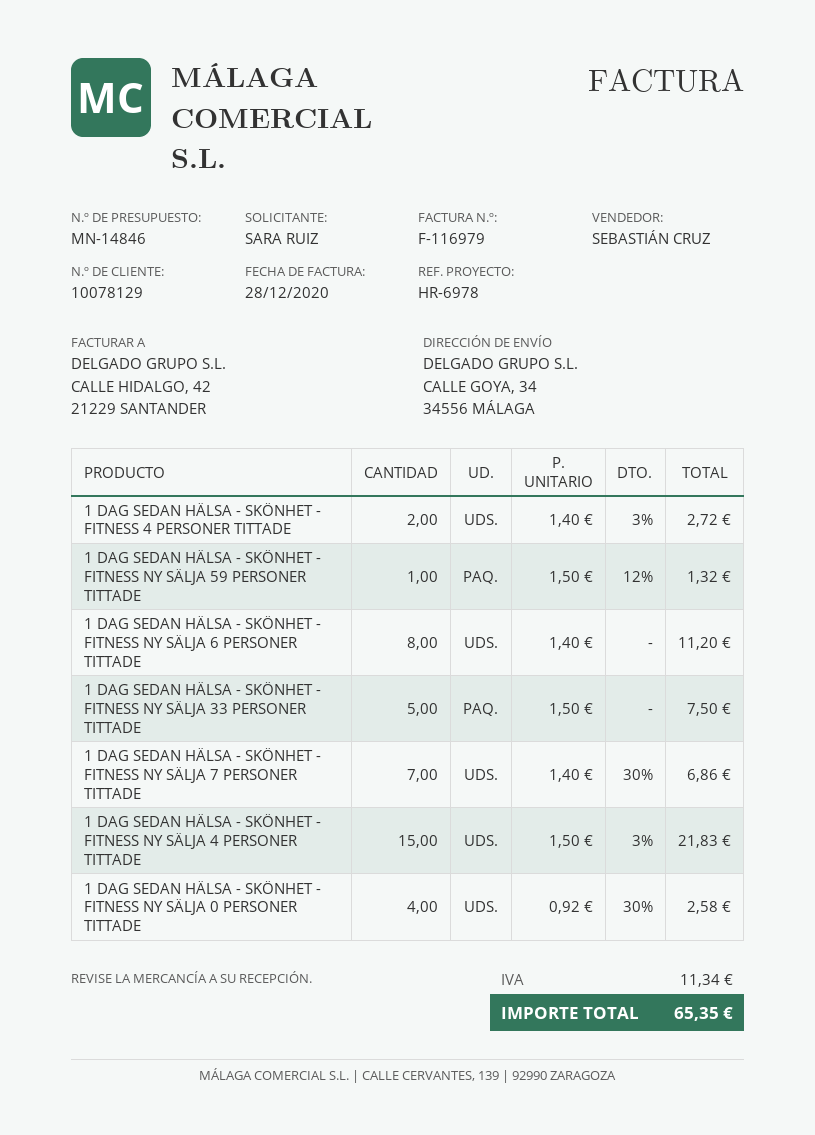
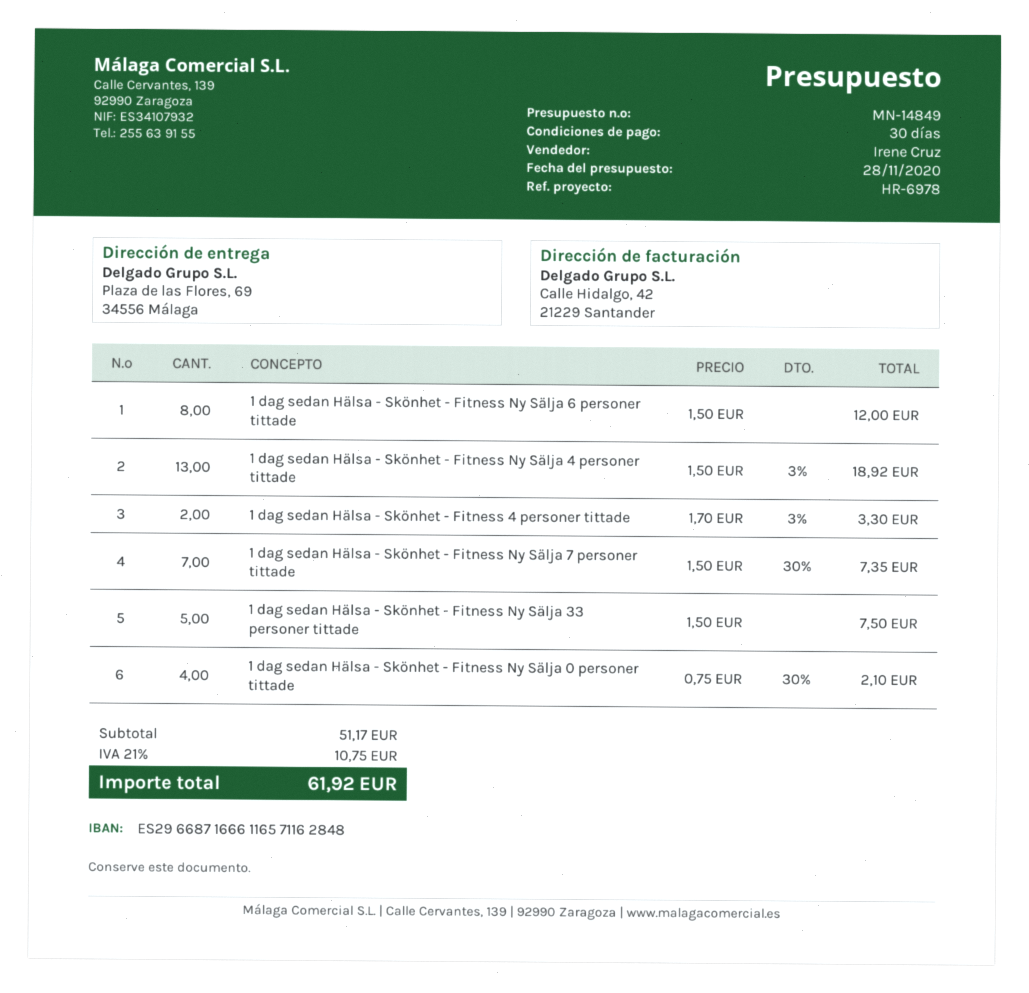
quote number: MN-14846 -> MN-14849
sales rep: SEBASTIÁN CRUZ -> Irene Cruz
ship to: CALLE GOYA, 34, 34556 MÁLAGA -> Plaza de las Flores, 69, 34556 Málaga
1 DAG SEDAN HÄLSA - SKÖNHET - FITNESS 4 PERSONER TITTADE: 2 x 1.40 - 3% = 2.72 -> 2 x 1.70 - 3% = 3.30
1 DAG SEDAN HÄLSA - SKÖNHET - FITNESS NY SÄLJA 59 PERSONER TITTADE: 1 x 1.50 - 12% = 1.32 -> none
1 DAG SEDAN HÄLSA - SKÖNHET - FITNESS NY SÄLJA 6 PERSONER TITTADE: 8 x 1.40 = 11.20 -> 8 x 1.50 = 12.00
1 DAG SEDAN HÄLSA - SKÖNHET - FITNESS NY SÄLJA 7 PERSONER TITTADE: 7 x 1.40 - 30% = 6.86 -> 7 x 1.50 - 30% = 7.35
1 DAG SEDAN HÄLSA - SKÖNHET - FITNESS NY SÄLJA 4 PERSONER TITTADE: 15 x 1.50 - 3% = 21.83 -> 13 x 1.50 - 3% = 18.92
1 DAG SEDAN HÄLSA - SKÖNHET - FITNESS NY SÄLJA 0 PERSONER TITTADE: 4 x 0.92 - 30% = 2.58 -> 4 x 0.75 - 30% = 2.10
tax: 11.34 -> 10.75
total: 65.35 -> 61.92

